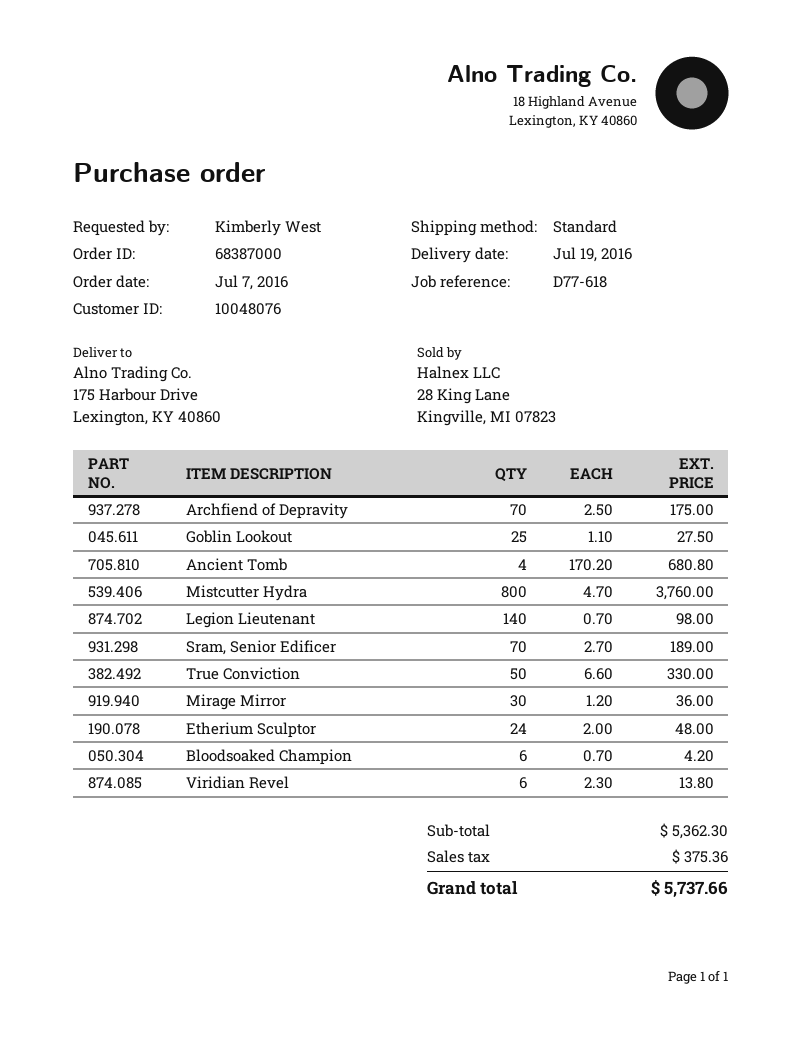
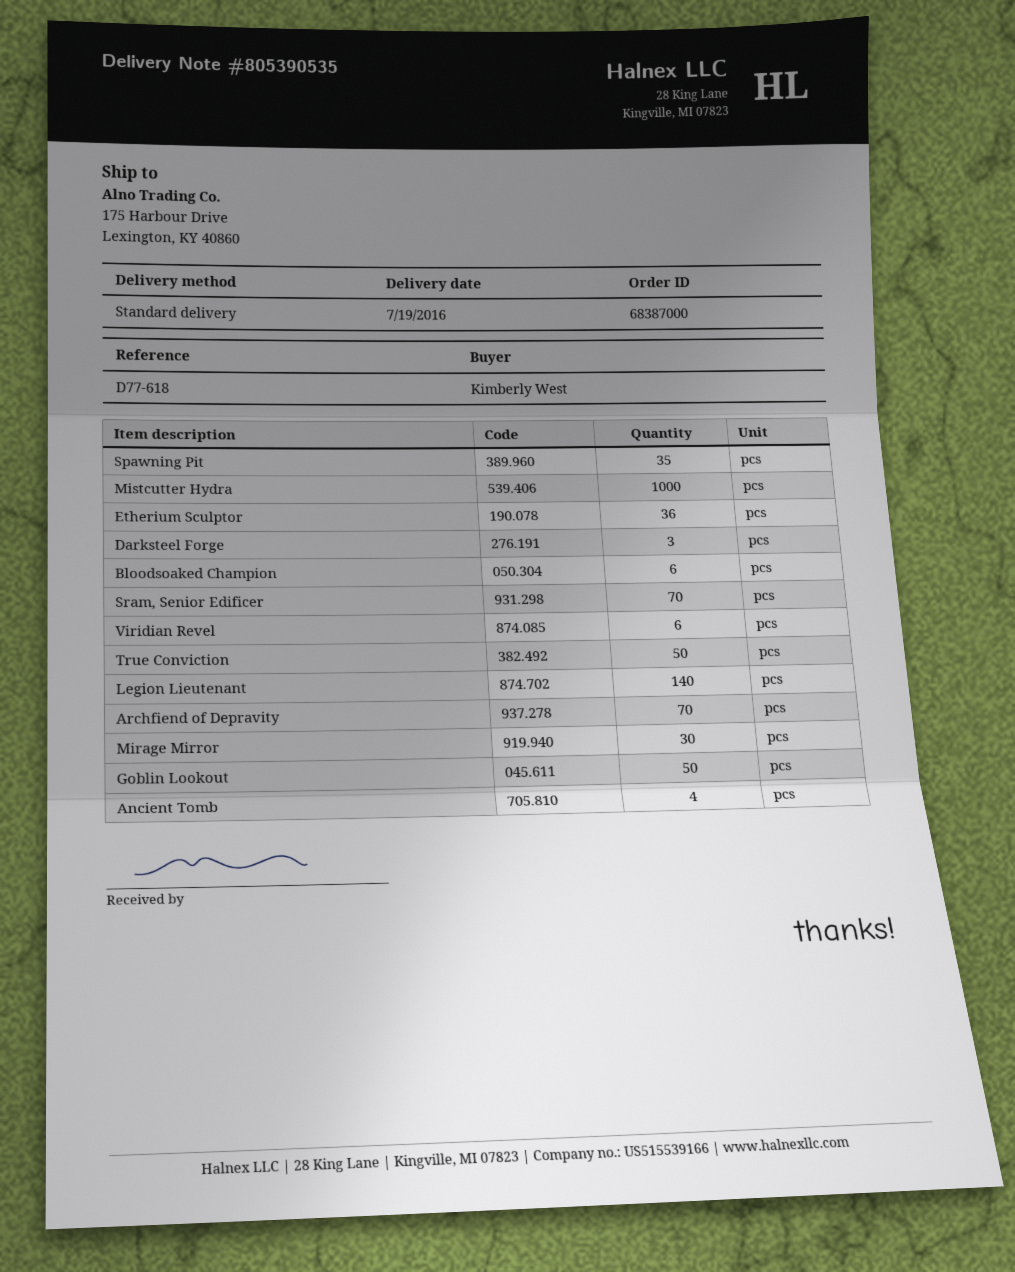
Goblin Lookout: 25 -> 50
Mistcutter Hydra: 800 -> 1000
Etherium Sculptor: 24 -> 36
Spawning Pit: none -> 35
Darksteel Forge: none -> 3

